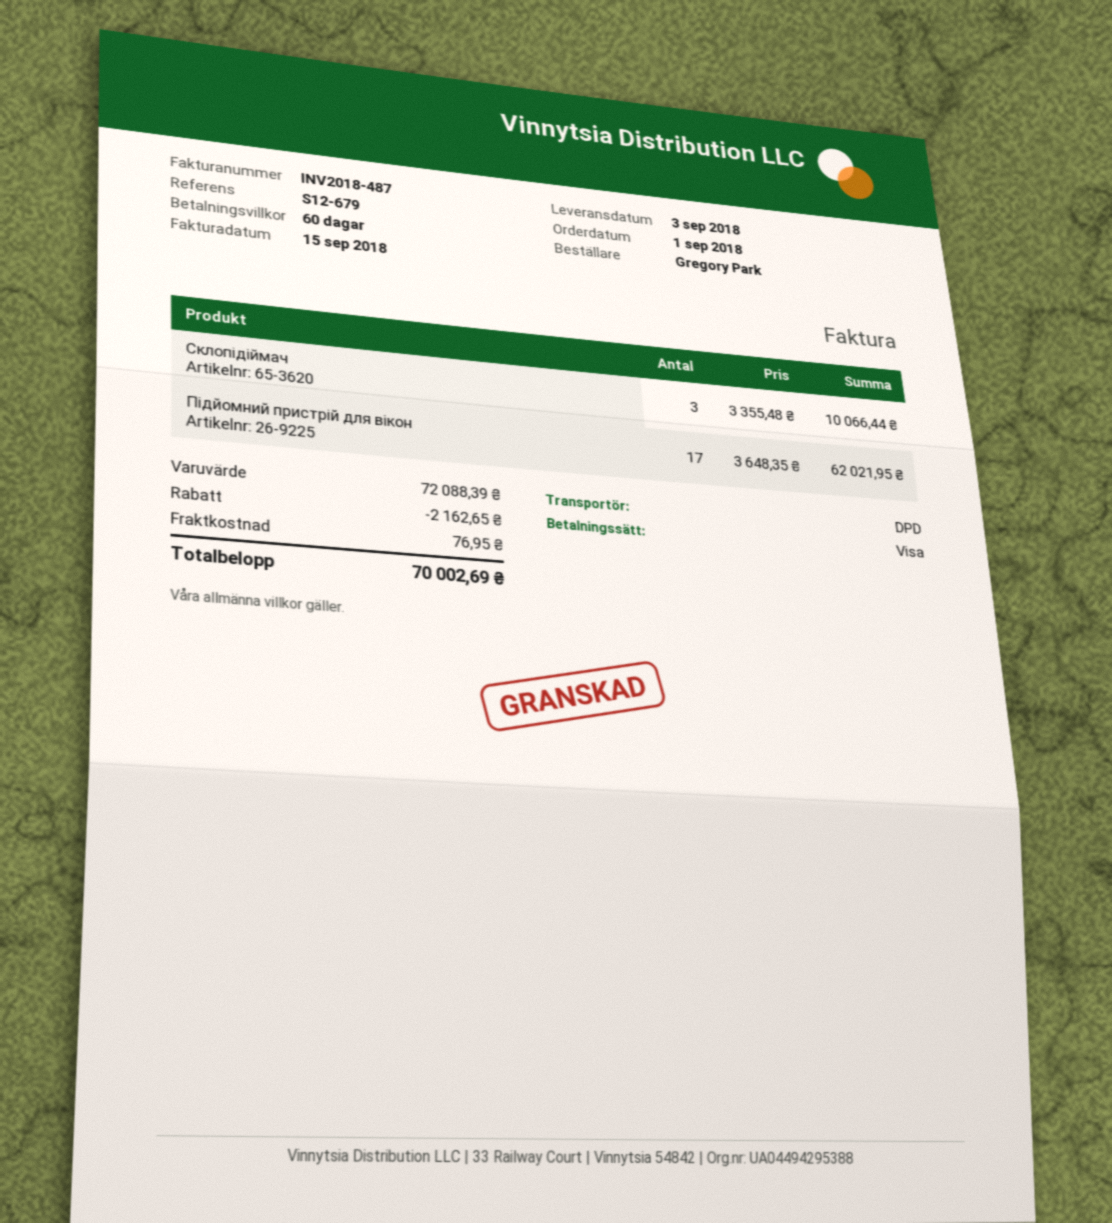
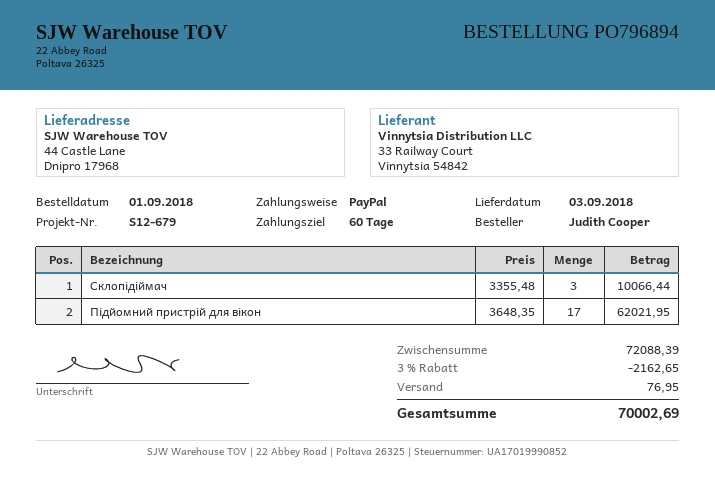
ordered by: Gregory Park -> Judith Cooper
payment method: Visa -> PayPal

